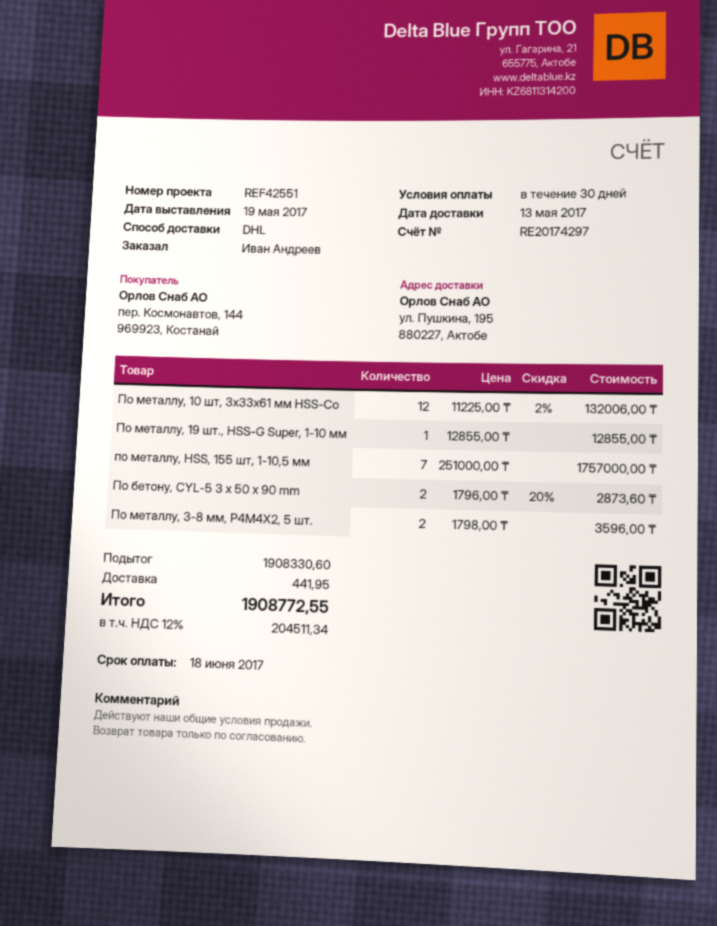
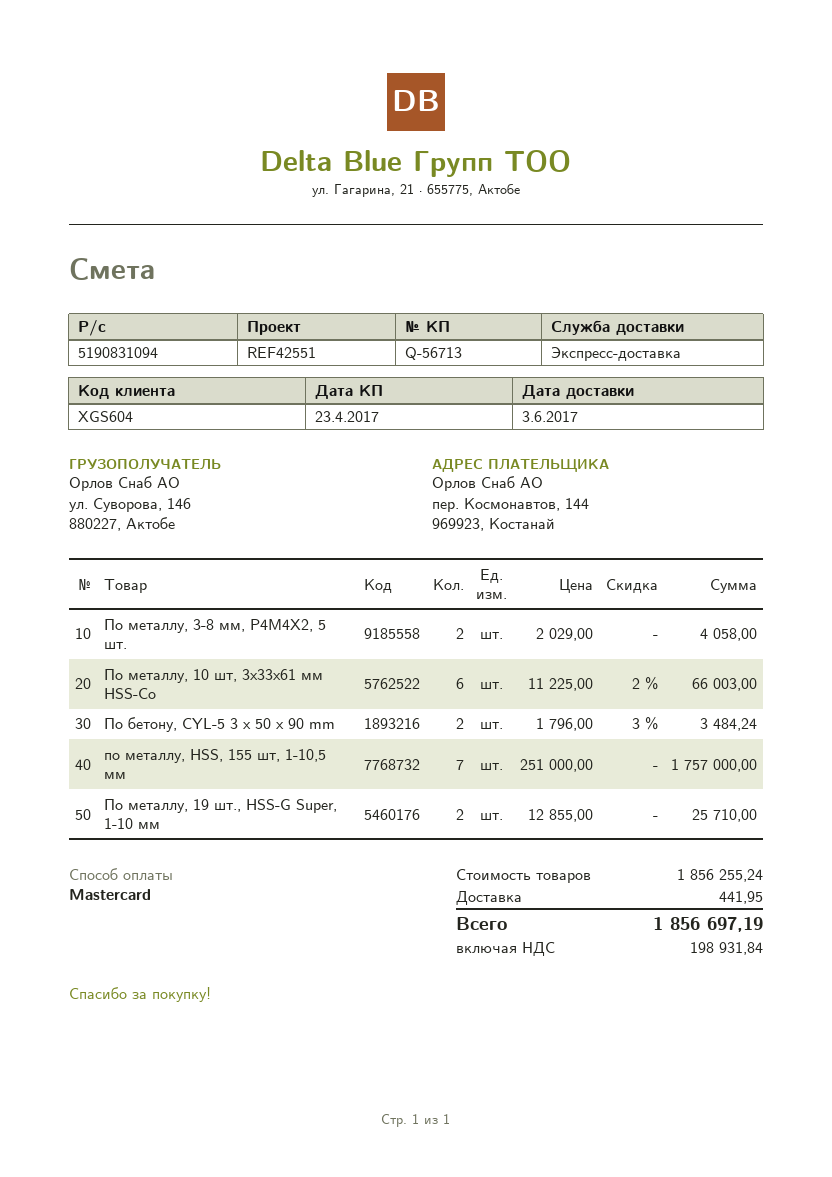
delivery date: 2017-05-13 -> 2017-06-03
shipping method: DHL -> express
ship to: ул. Пушкина, 195, 880227, Актобе -> ул. Суворова, 146, 880227, Актобе
По металлу, 10 шт, 3x33x61 мм HSS-Co: 12 x 11225.00 - 2% = 132006.00 -> 6 x 11225.00 - 2% = 66003.00
По металлу, 19 шт., HSS-G Super, 1-10 мм: 1 x 12855.00 = 12855.00 -> 2 x 12855.00 = 25710.00
По бетону, CYL-5 3 x 50 x 90 mm: 2 x 1796.00 - 20% = 2873.60 -> 2 x 1796.00 - 3% = 3484.24
По металлу, 3-8 мм, Р4М4Х2, 5 шт.: 2 x 1798.00 = 3596.00 -> 2 x 2029.00 = 4058.00
subtotal: 1908330.60 -> 1856255.24
tax: 204511.34 -> 198931.84
total: 1908772.55 -> 1856697.19

